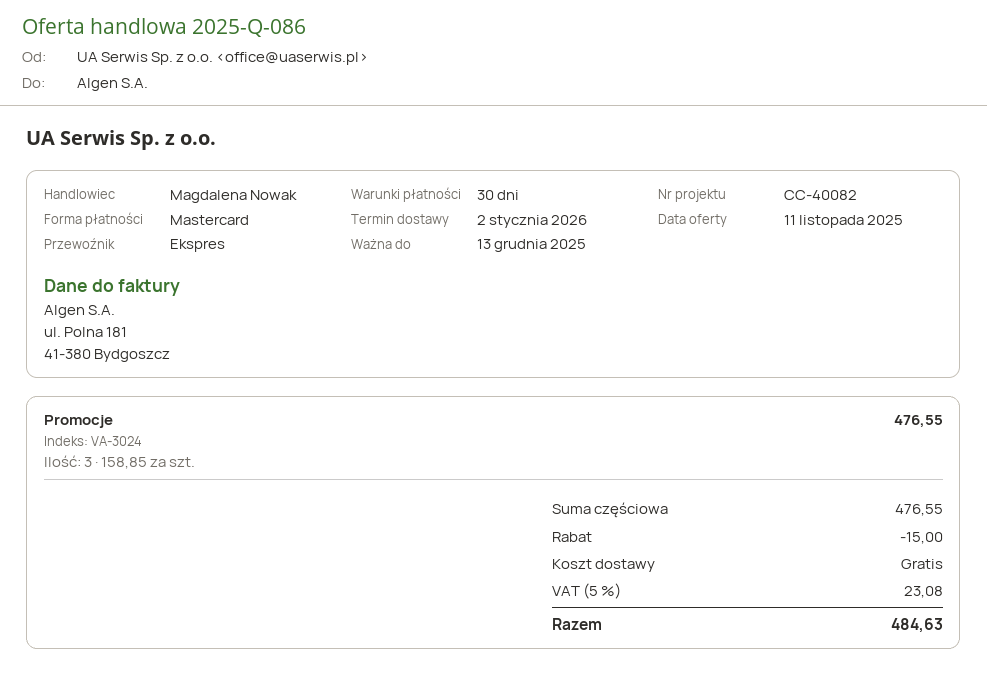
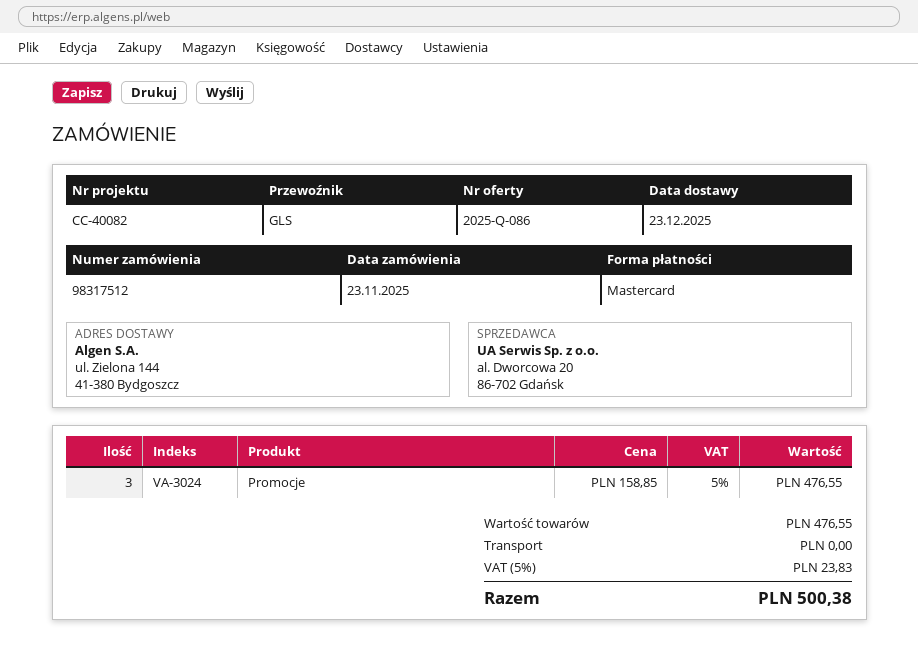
delivery date: 2026-01-02 -> 2025-12-23
shipping method: express -> GLS
discount: 15.00 -> none
tax: 5% = 23.08 -> 5% = 23.83
total: 484.63 -> 500.38

